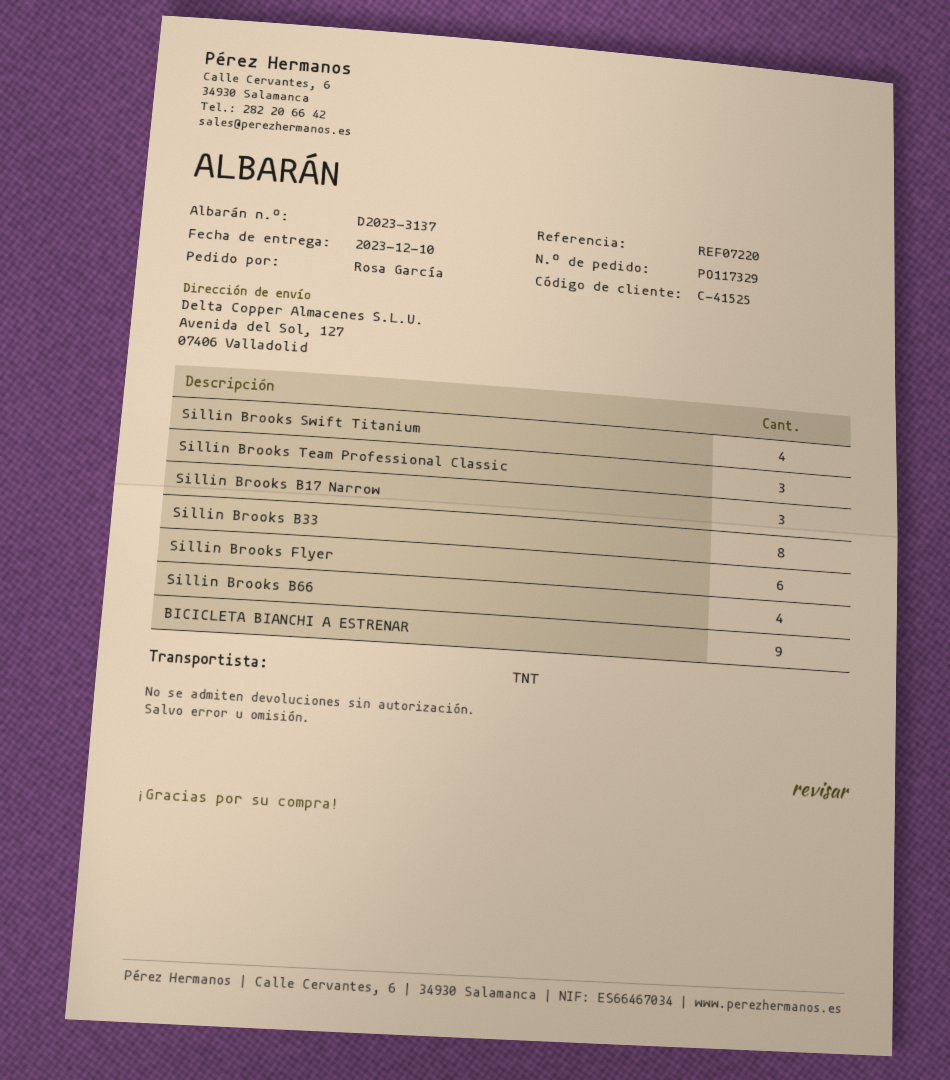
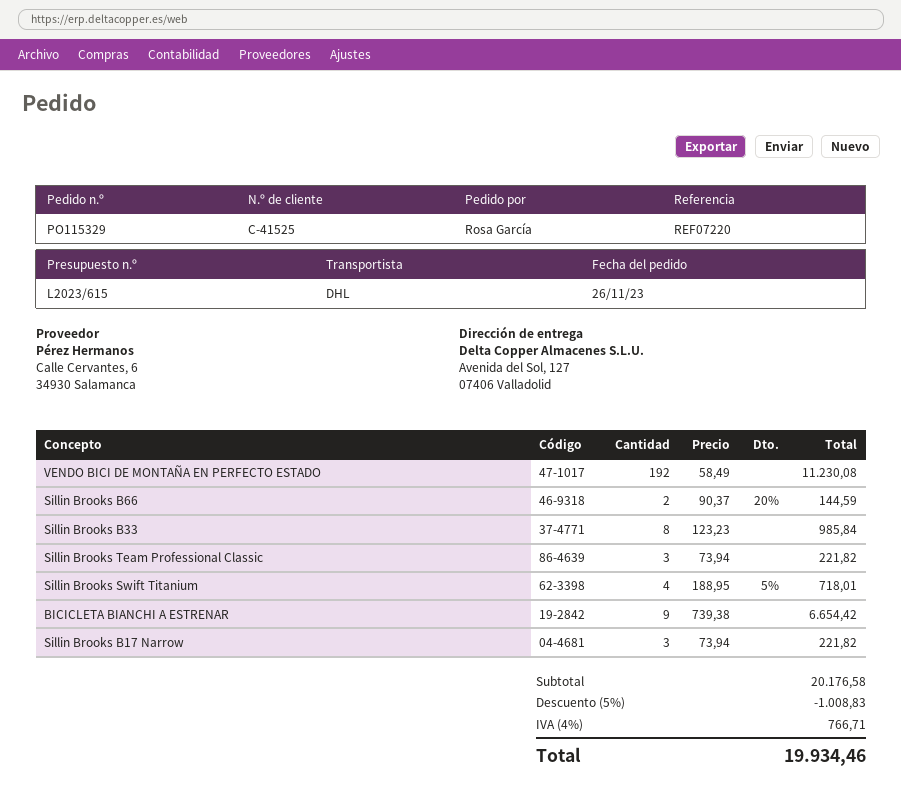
order number: PO117329 -> PO115329
shipping method: TNT -> DHL
Sillin Brooks Flyer: 6 -> none
Sillin Brooks B66: 4 -> 2
VENDO BICI DE MONTAÑA EN PERFECTO ESTADO: none -> 192

